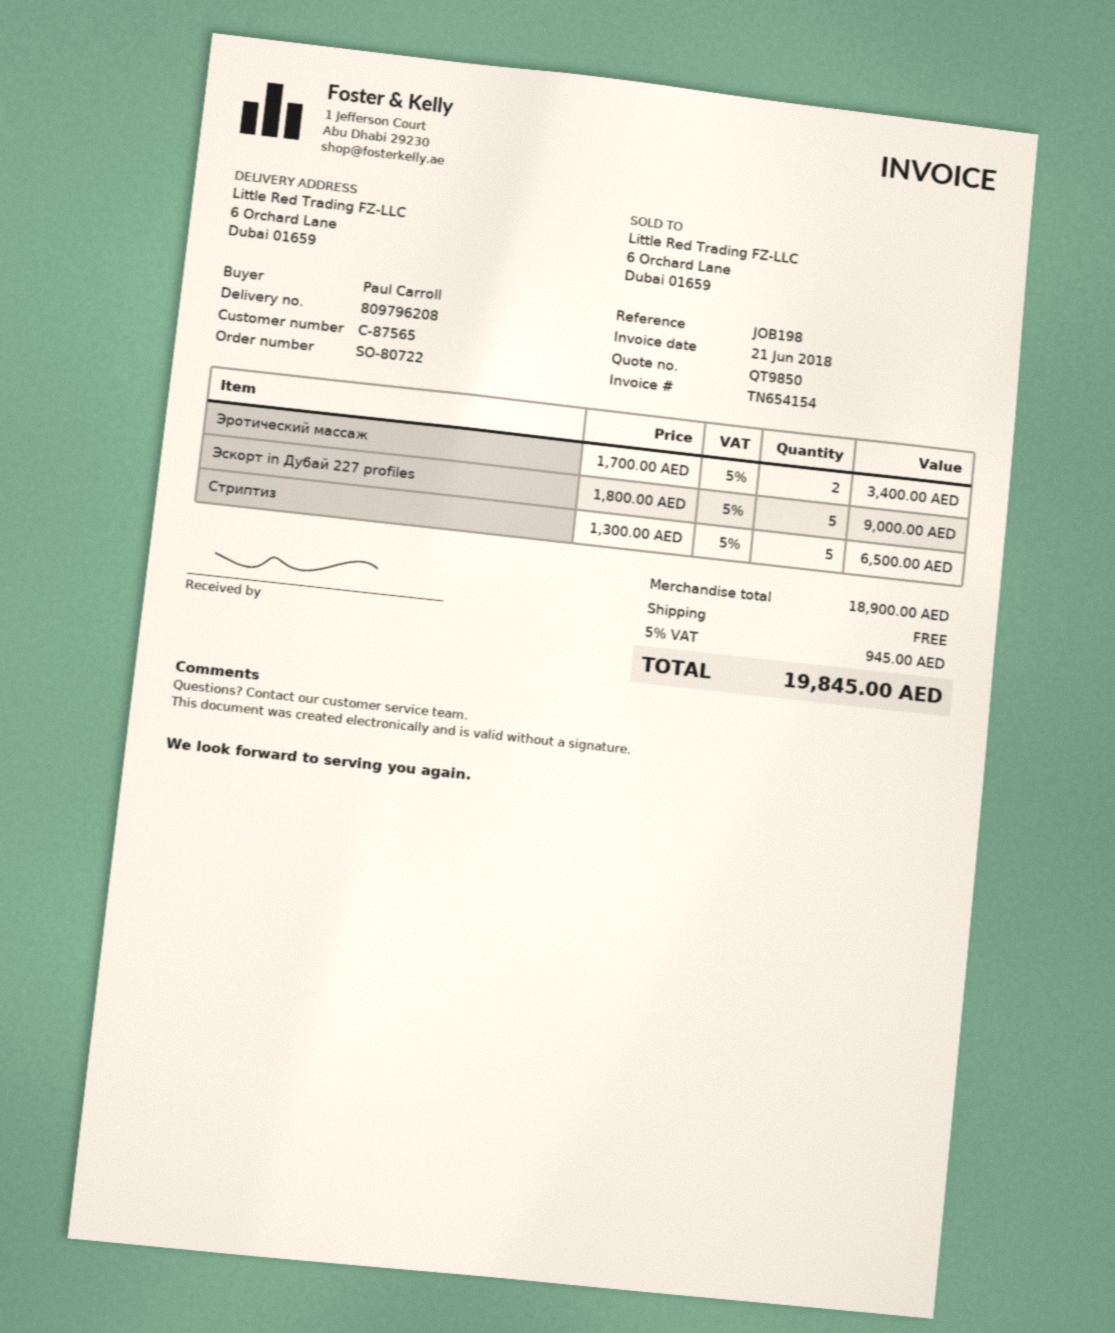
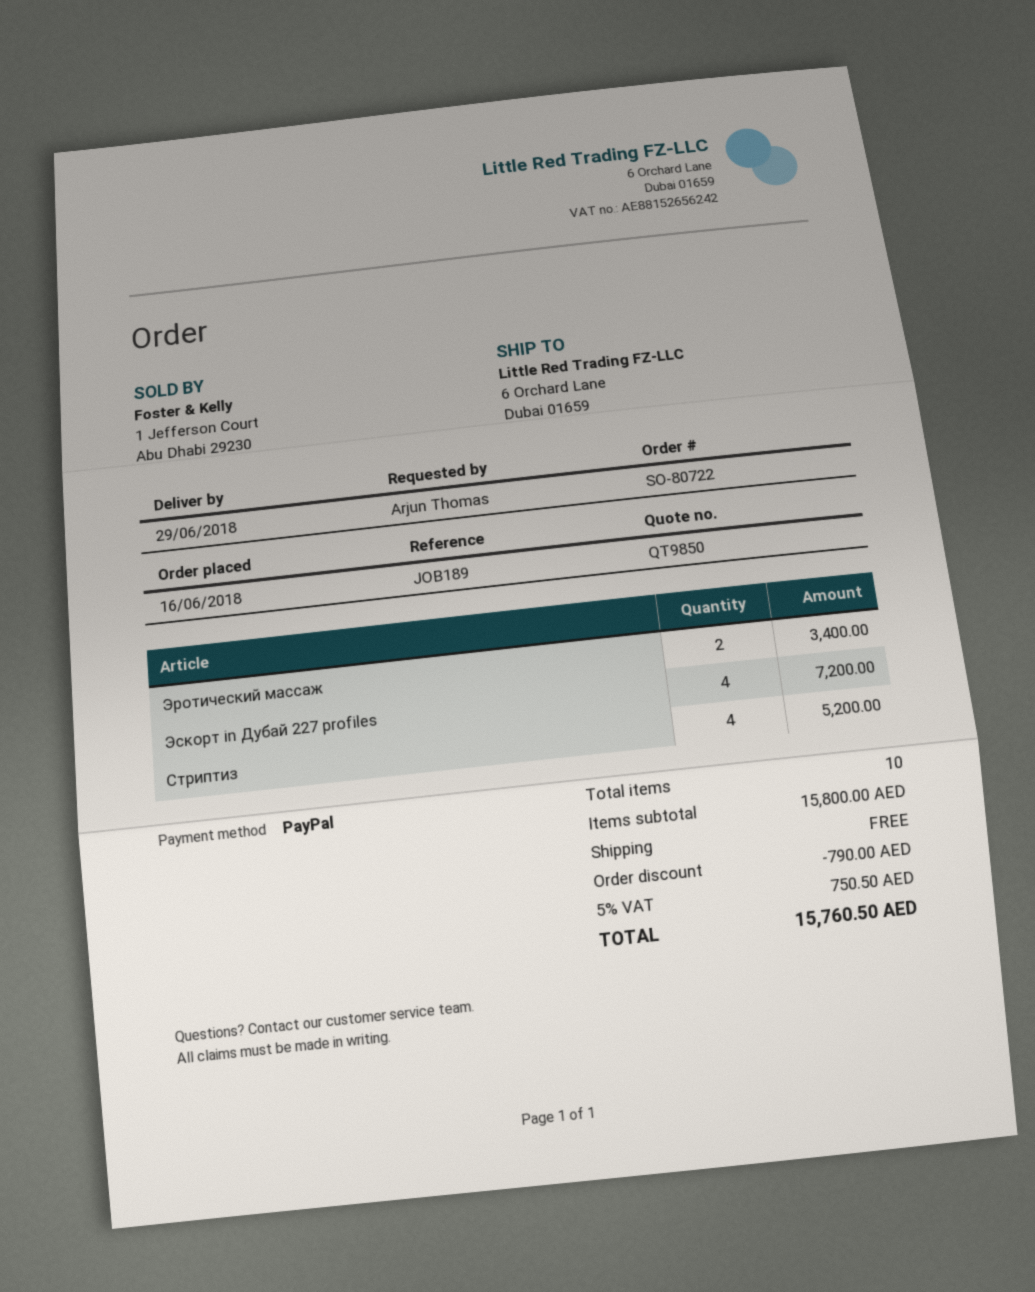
reference: JOB198 -> JOB189
ordered by: Paul Carroll -> Arjun Thomas
Эскорт in Дубай 227 profiles: 5 for 9000.00 -> 4 for 7200.00
Стриптиз: 5 for 6500.00 -> 4 for 5200.00
subtotal: 18900.00 -> 15800.00
discount: none -> 790.00
tax: 5% = 945.00 -> 5% = 750.50
total: 19845.00 -> 15760.50

